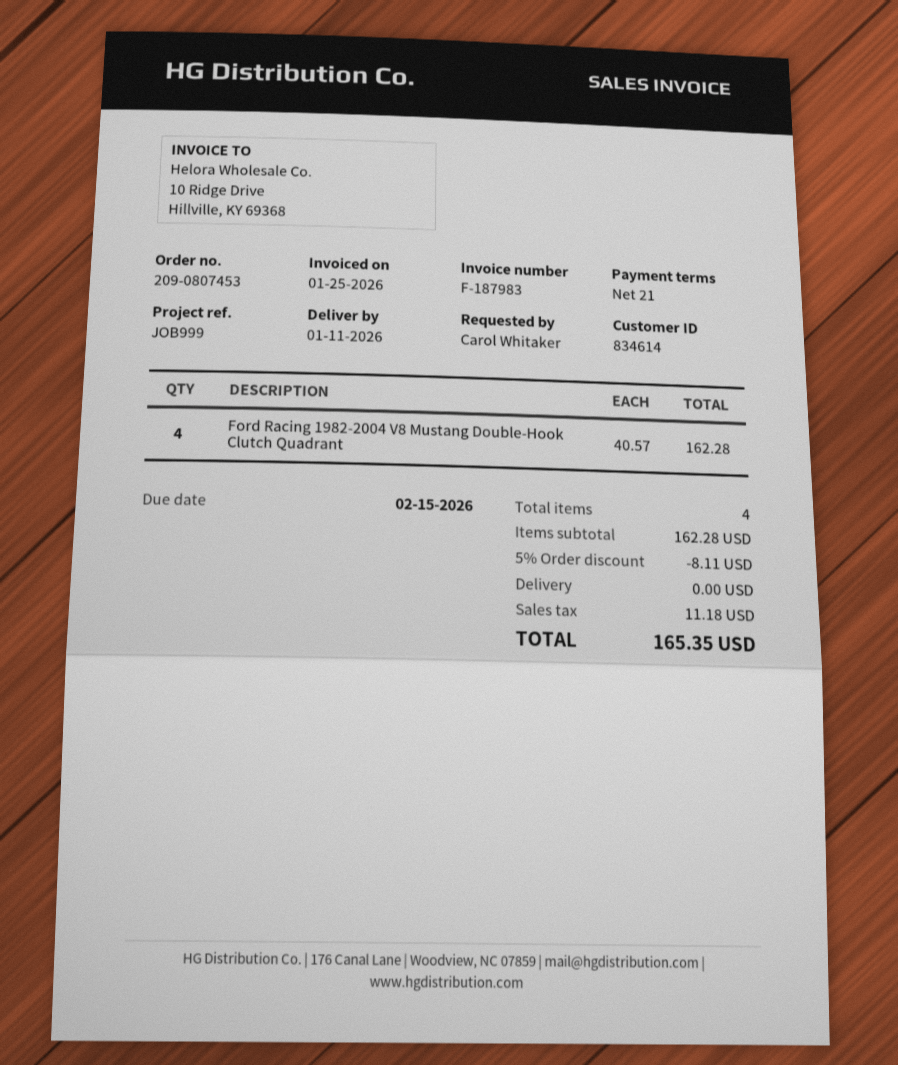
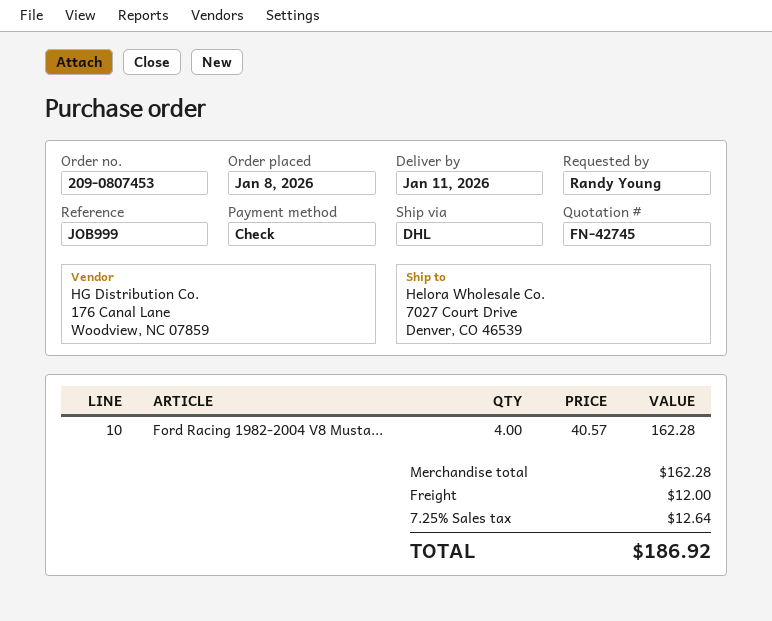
ordered by: Carol Whitaker -> Randy Young
discount: 5% = 8.11 -> none
shipping: 0.00 -> 12.00
tax: 11.18 -> 12.64
total: 165.35 -> 186.92

